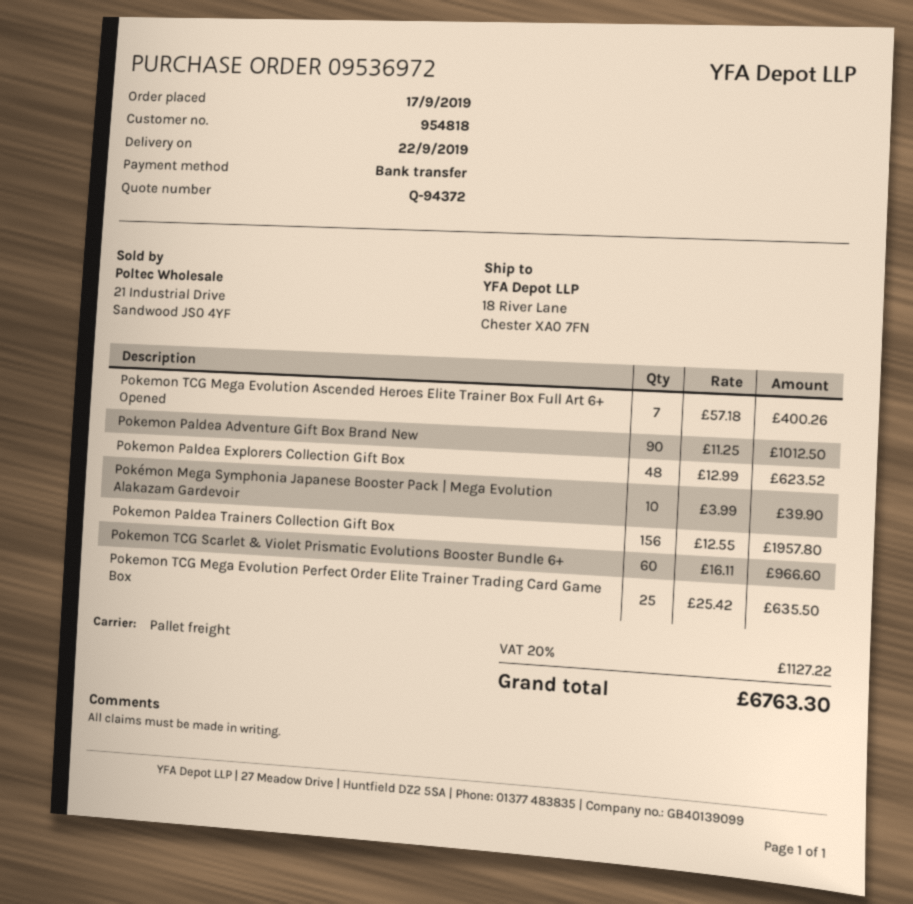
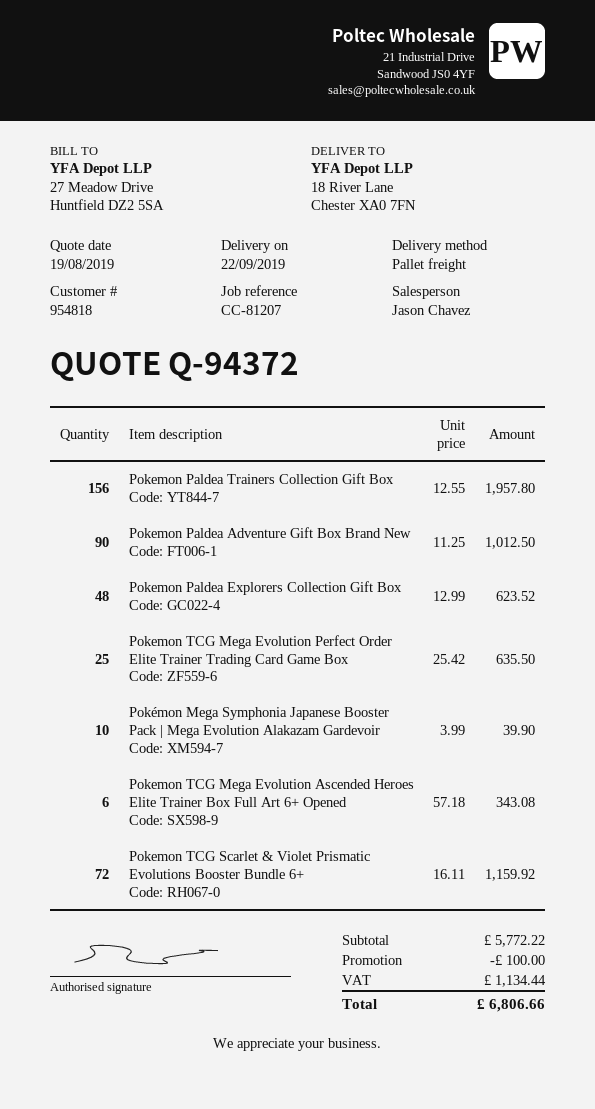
Pokemon TCG Mega Evolution Ascended Heroes Elite Trainer Box Full Art 6+ Opened: 7 x 57.18 = 400.26 -> 6 x 57.18 = 343.08
Pokemon TCG Scarlet & Violet Prismatic Evolutions Booster Bundle 6+: 60 x 16.11 = 966.60 -> 72 x 16.11 = 1159.92
discount: none -> 100.00
tax: 1127.22 -> 1134.44
total: 6763.30 -> 6806.66

